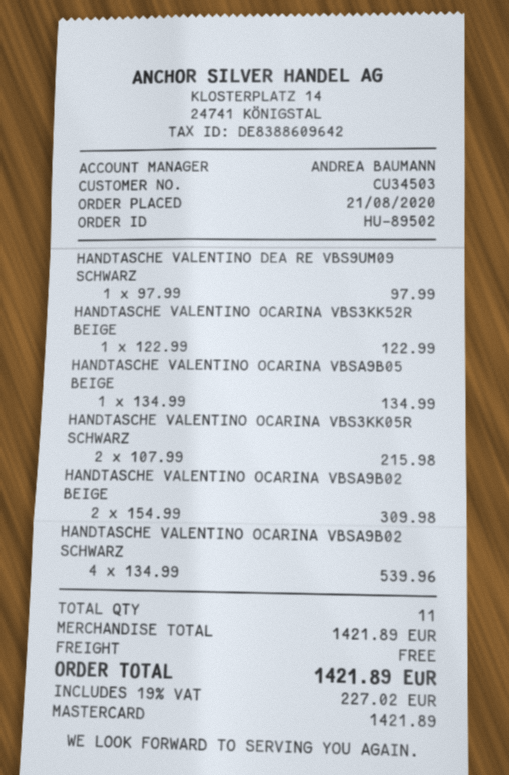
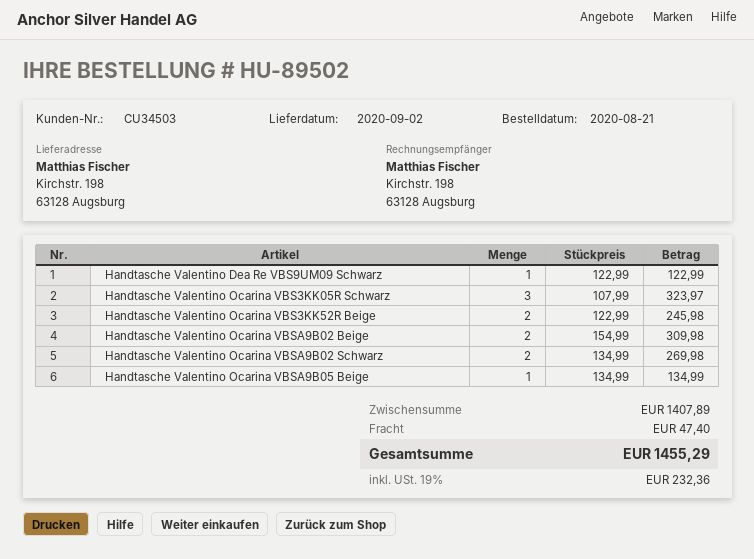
HANDTASCHE VALENTINO DEA RE VBS9UM09 SCHWARZ: 1 x 97.99 = 97.99 -> 1 x 122.99 = 122.99
HANDTASCHE VALENTINO OCARINA VBS3KK52R BEIGE: 1 x 122.99 = 122.99 -> 2 x 122.99 = 245.98
HANDTASCHE VALENTINO OCARINA VBS3KK05R SCHWARZ: 2 x 107.99 = 215.98 -> 3 x 107.99 = 323.97
HANDTASCHE VALENTINO OCARINA VBSA9B02 SCHWARZ: 4 x 134.99 = 539.96 -> 2 x 134.99 = 269.98
subtotal: 1421.89 -> 1407.89
shipping: 0.00 -> 47.40
tax: 19% = 227.02 -> 19% = 232.36
total: 1421.89 -> 1455.29

